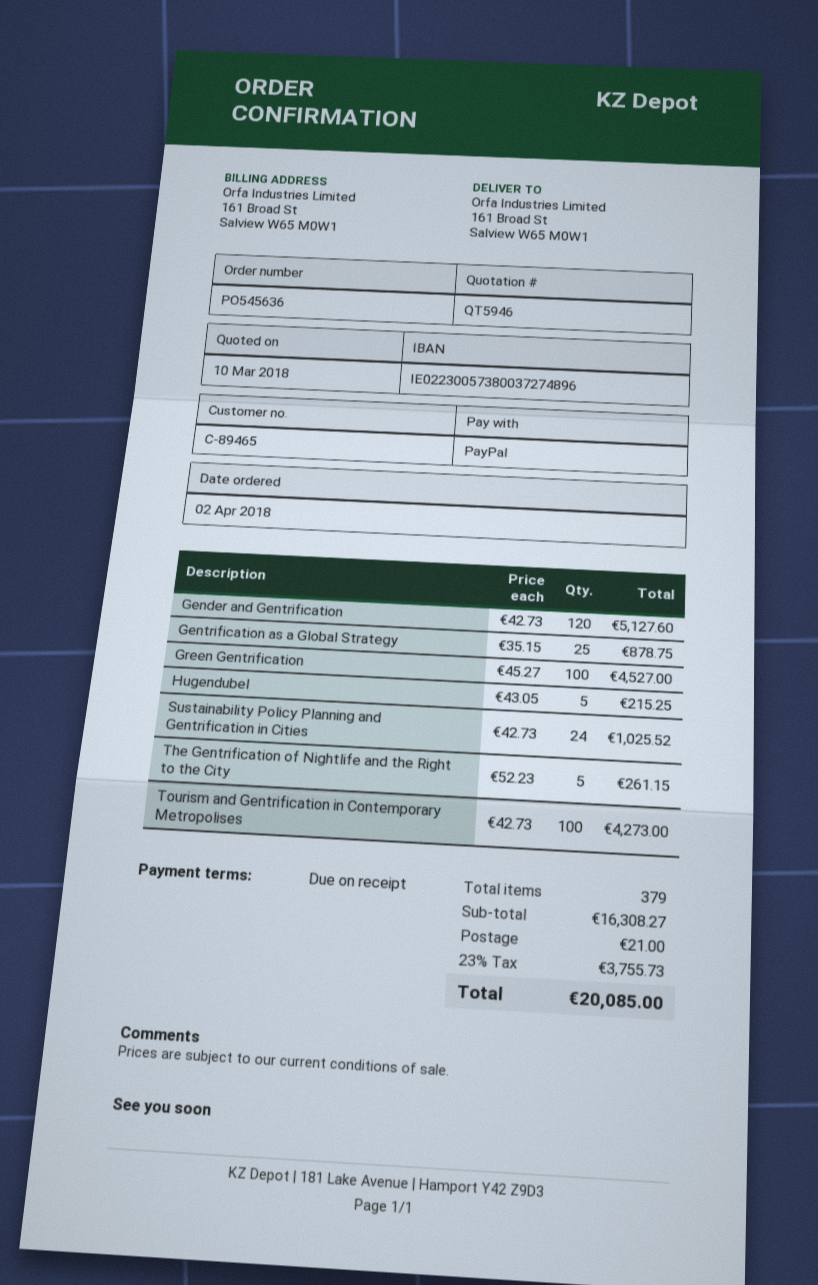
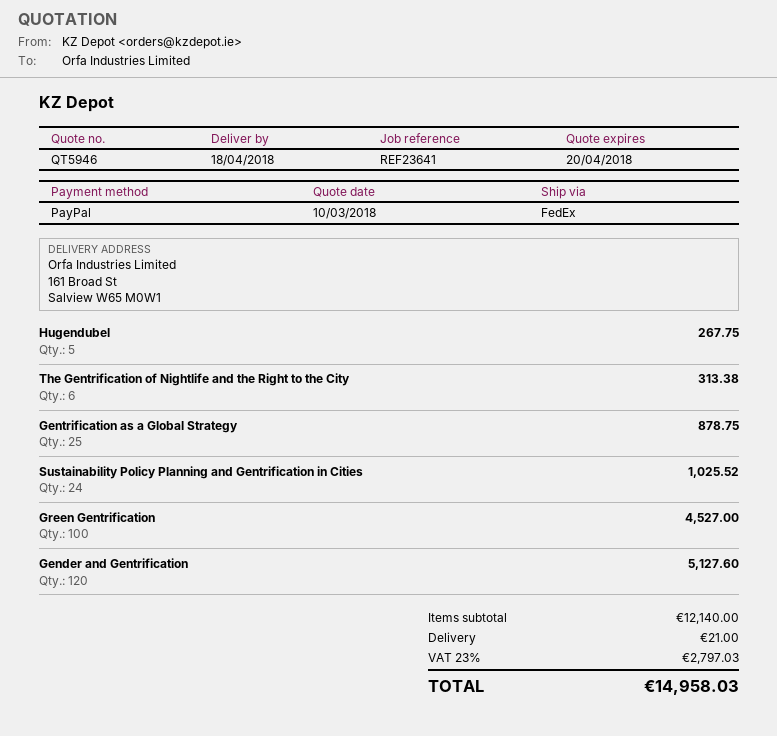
Hugendubel: 5 for 215.25 -> 5 for 267.75
The Gentrification of Nightlife and the Right to the City: 5 for 261.15 -> 6 for 313.38
Tourism and Gentrification in Contemporary Metropolises: 100 for 4273.00 -> none
subtotal: 16308.27 -> 12140.00
tax: 23% = 3755.73 -> 23% = 2797.03
total: 20085.00 -> 14958.03

